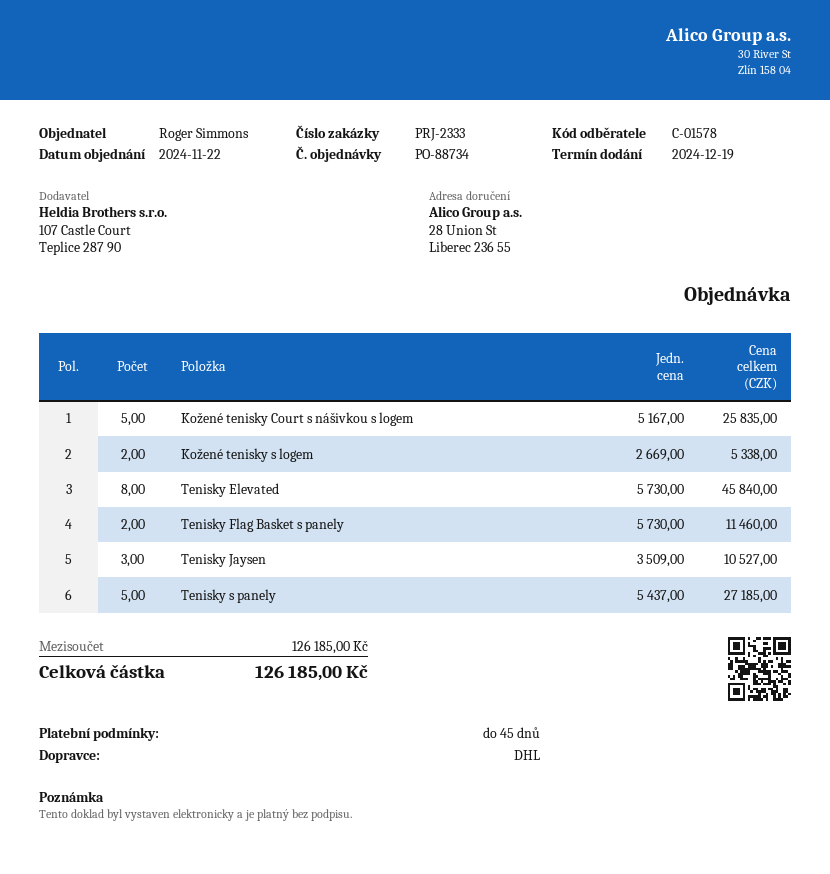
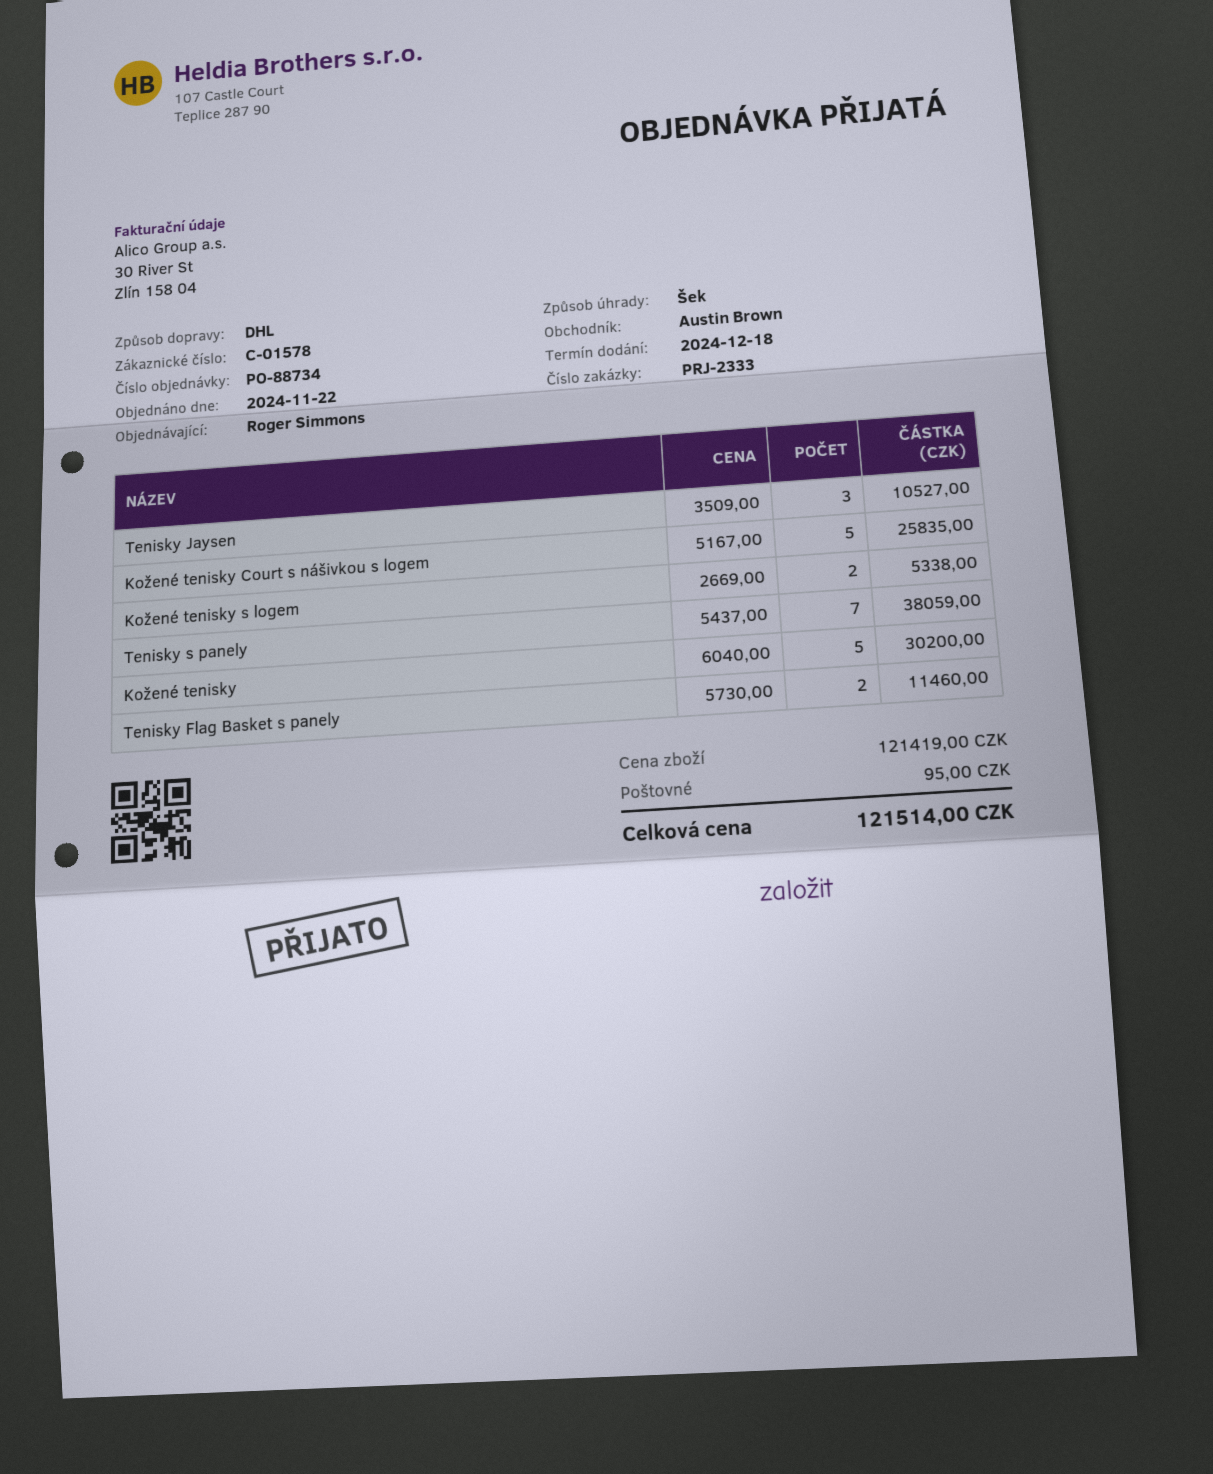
delivery date: 2024-12-19 -> 2024-12-18
Tenisky Elevated: 8 x 5730.00 = 45840.00 -> none
Tenisky s panely: 5 x 5437.00 = 27185.00 -> 7 x 5437.00 = 38059.00
Kožené tenisky: none -> 5 x 6040.00 = 30200.00
subtotal: 126185.00 -> 121419.00
shipping: none -> 95.00
total: 126185.00 -> 121514.00

